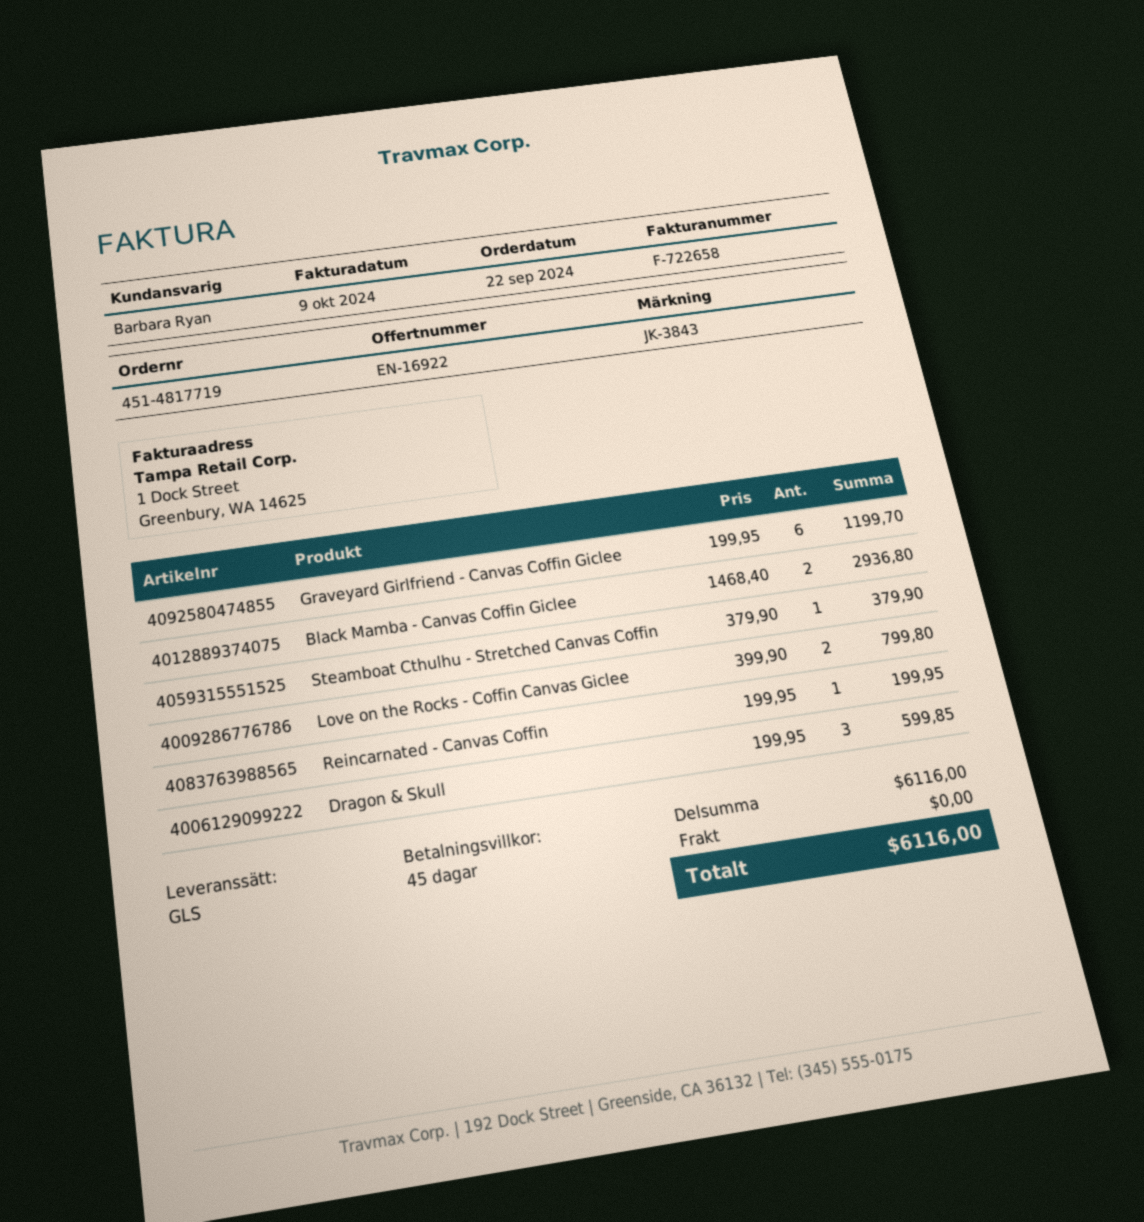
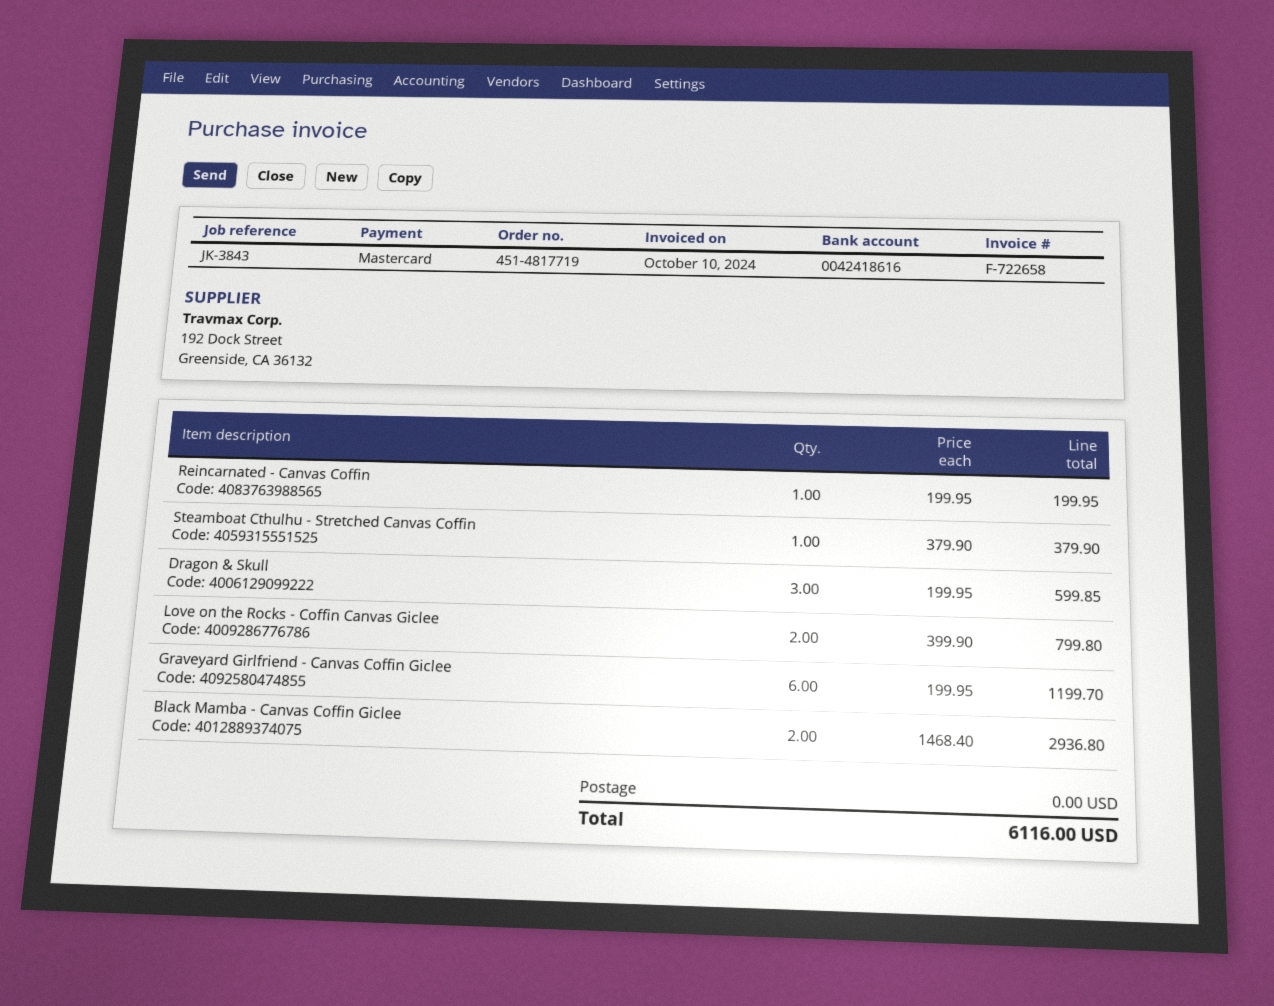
invoice date: 2024-10-09 -> 2024-10-10

